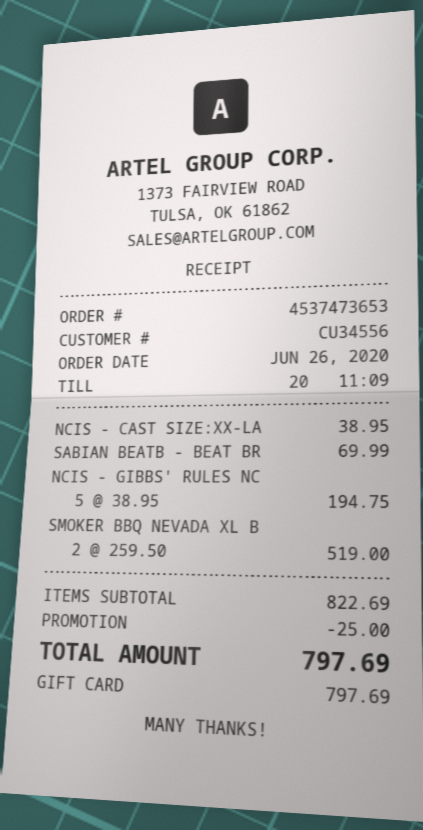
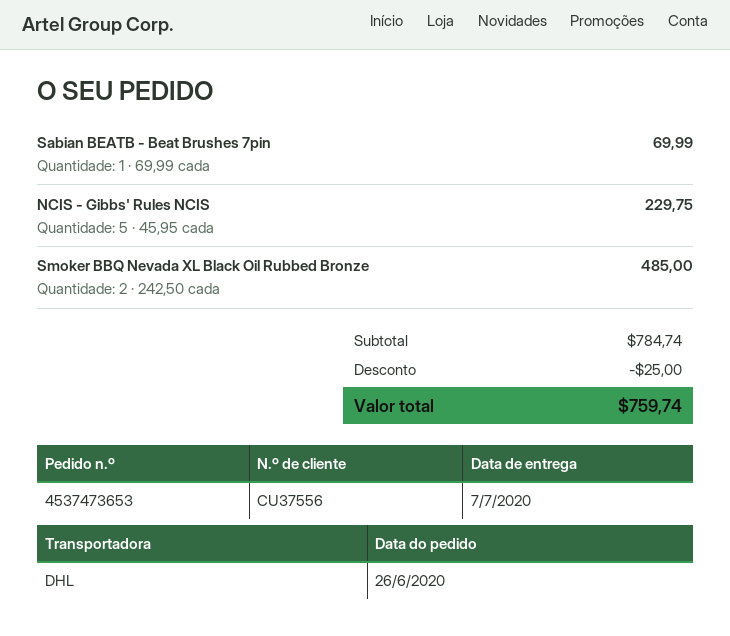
customer number: CU34556 -> CU37556
NCIS - CAST SIZE:XX-LA: 1 x 38.95 = 38.95 -> none
NCIS - GIBBS' RULES NC: 5 x 38.95 = 194.75 -> 5 x 45.95 = 229.75
SMOKER BBQ NEVADA XL B: 2 x 259.50 = 519.00 -> 2 x 242.50 = 485.00
subtotal: 822.69 -> 784.74
total: 797.69 -> 759.74

